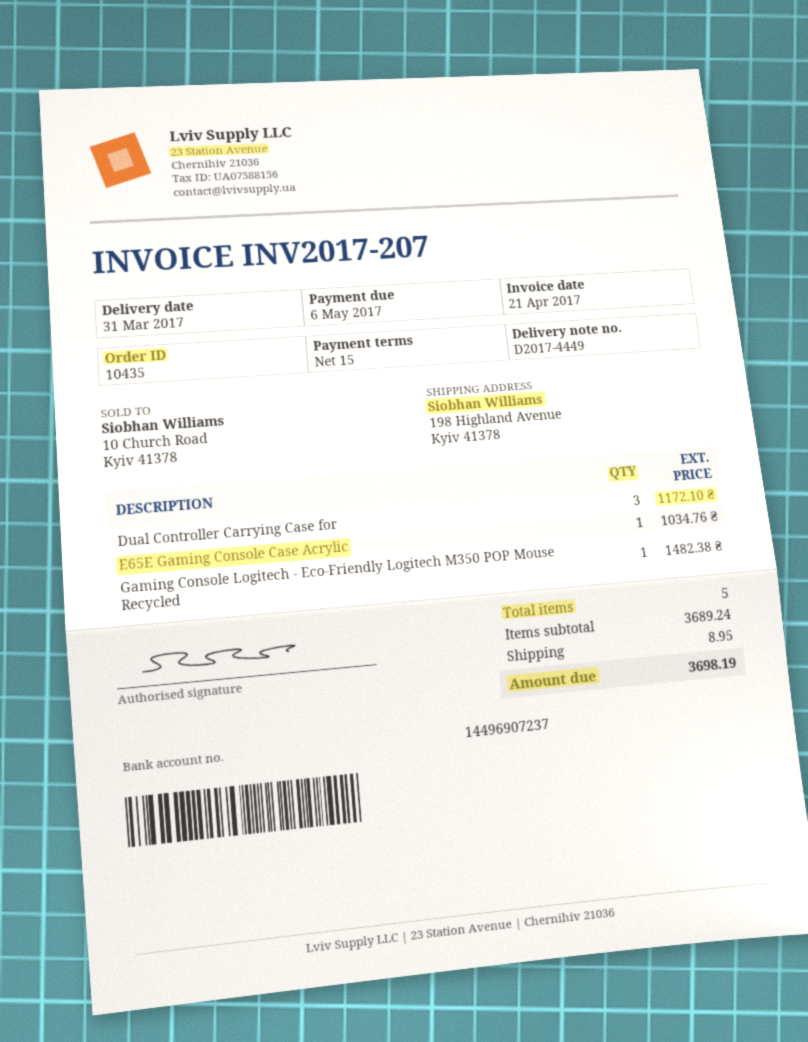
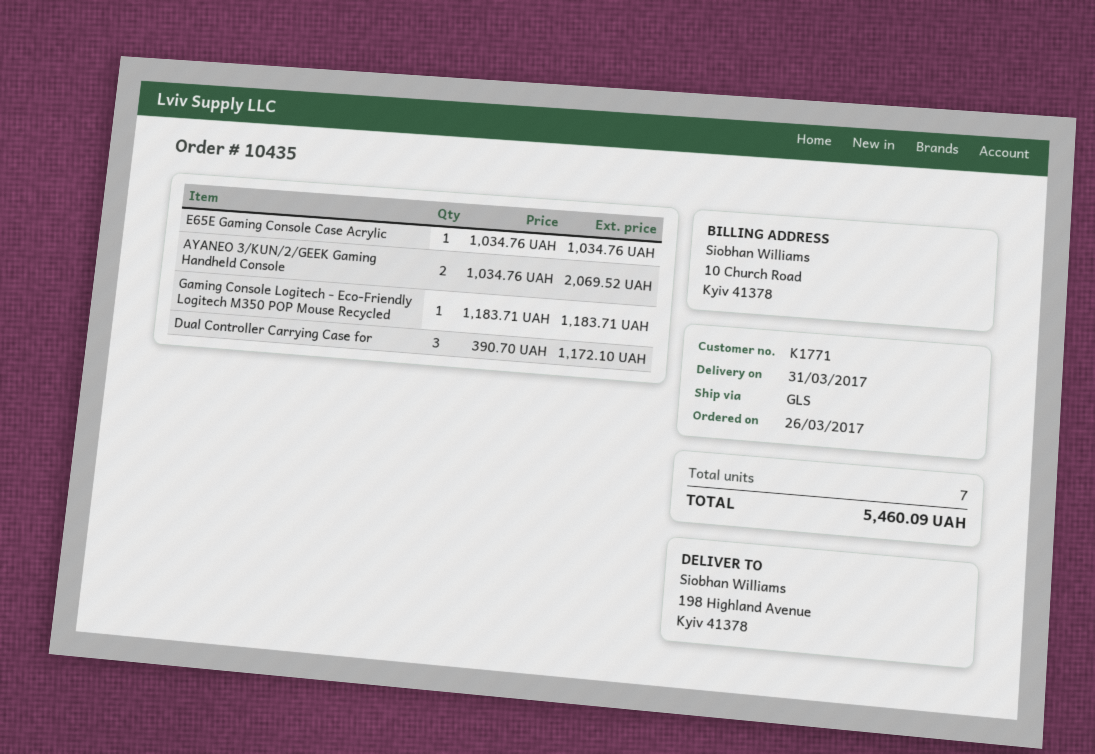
Gaming Console Logitech - Eco-Friendly Logitech M350 POP Mouse Recycled: 1 for 1482.38 -> 1 for 1183.71
AYANEO 3/KUN/2/GEEK Gaming Handheld Console: none -> 2 for 2069.52
total quantity: 5 -> 7
shipping: 8.95 -> none
total: 3698.19 -> 5460.09

